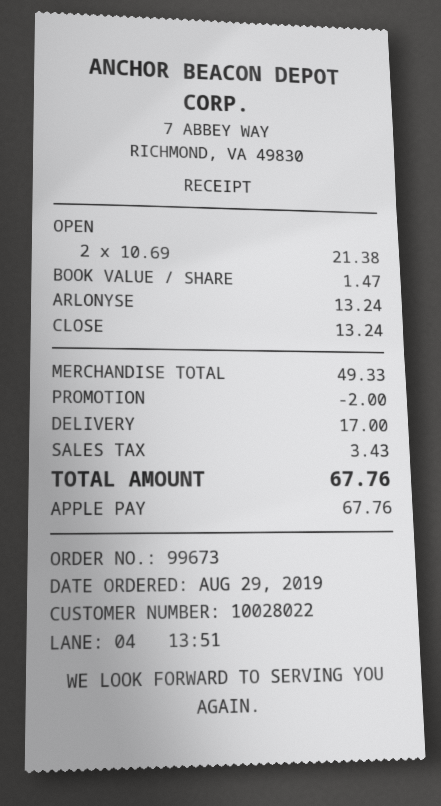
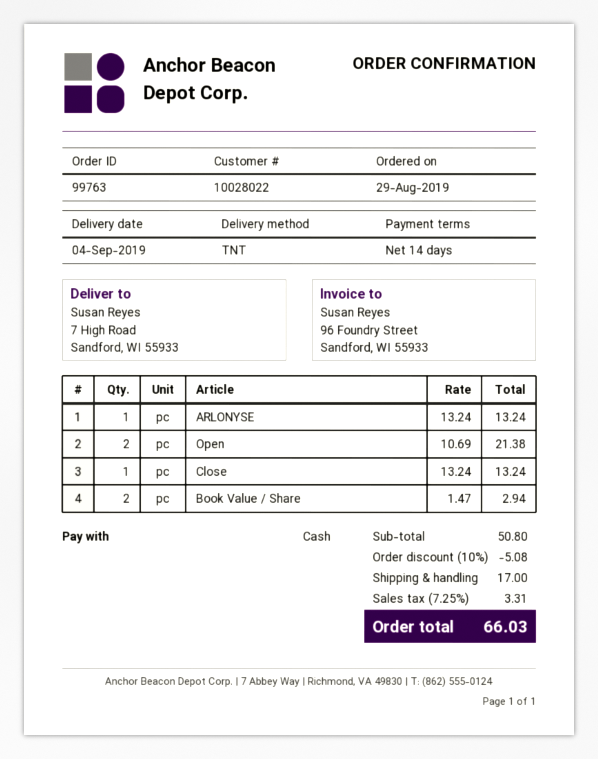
order number: 99673 -> 99763
payment method: Apple Pay -> cash
BOOK VALUE / SHARE: 1 x 1.47 = 1.47 -> 2 x 1.47 = 2.94
subtotal: 49.33 -> 50.80
discount: 2.00 -> 5.08
tax: 3.43 -> 3.31
total: 67.76 -> 66.03

